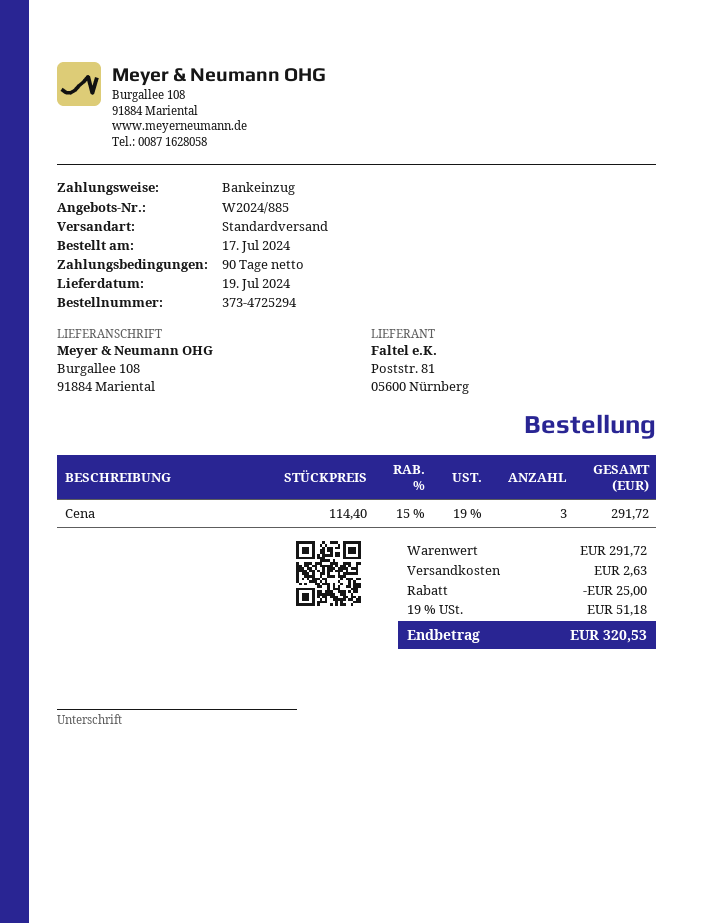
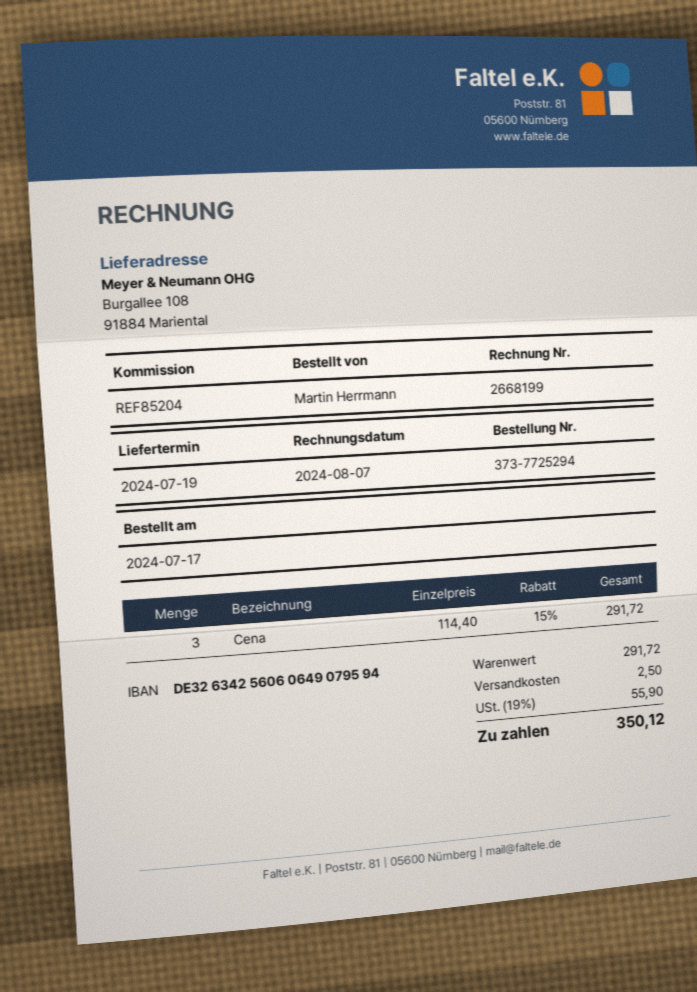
order number: 373-4725294 -> 373-7725294
discount: 25.00 -> none
shipping: 2.63 -> 2.50
tax: 19% = 51.18 -> 19% = 55.90
total: 320.53 -> 350.12

